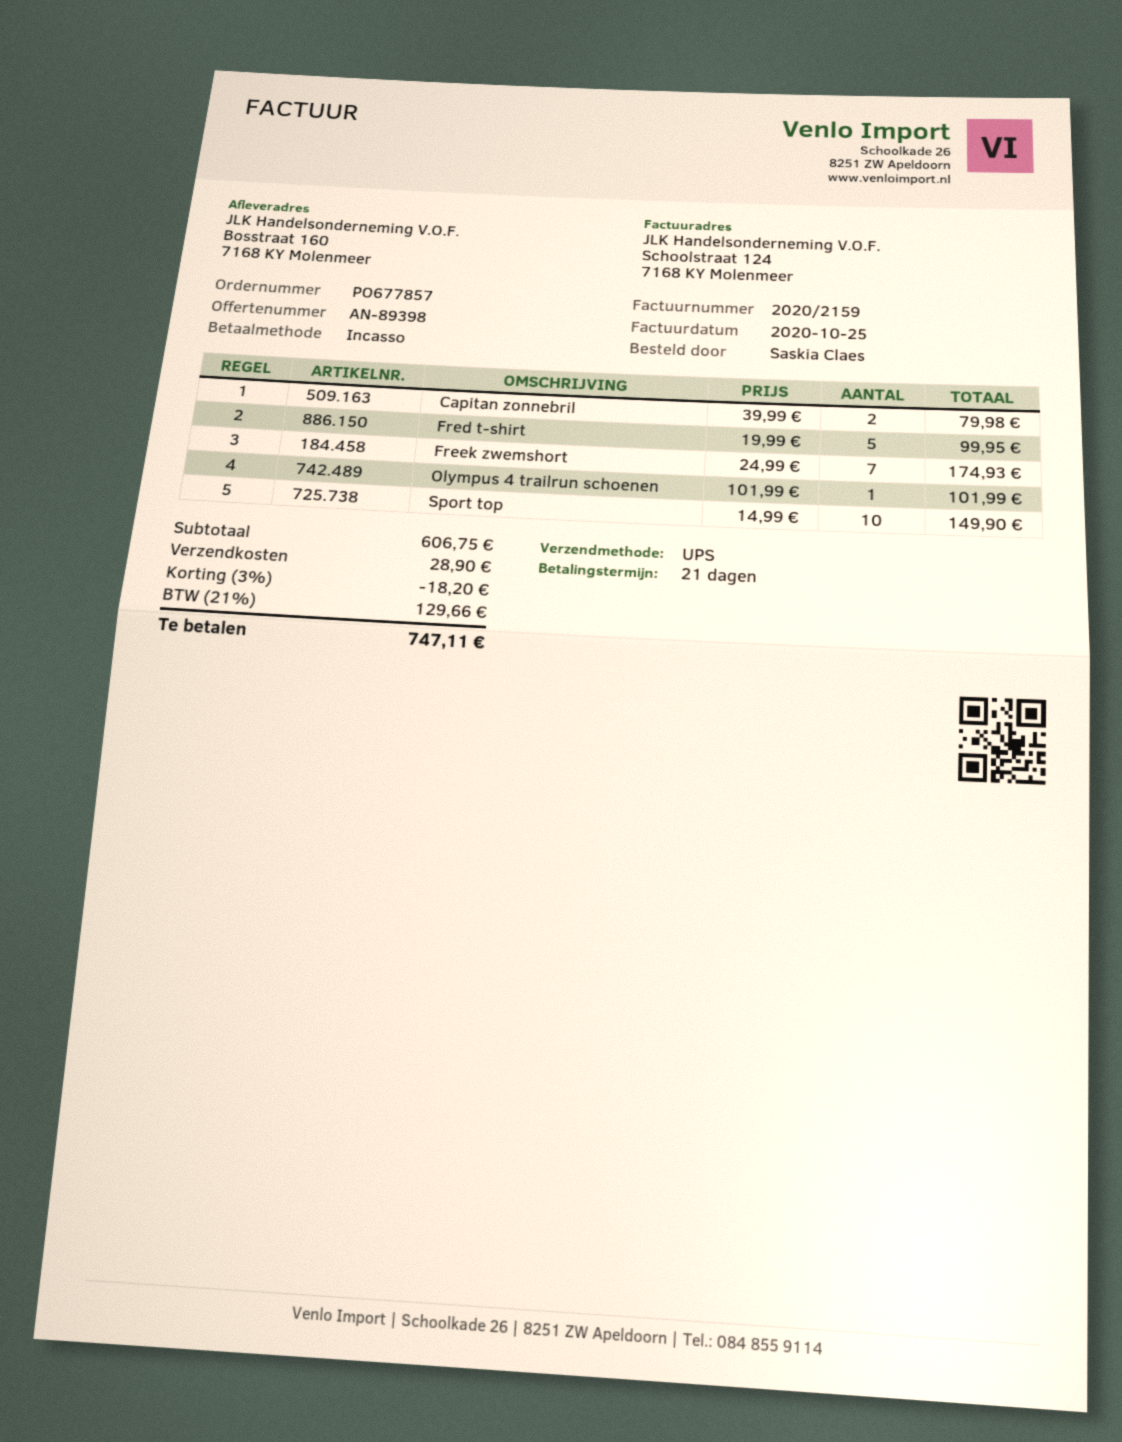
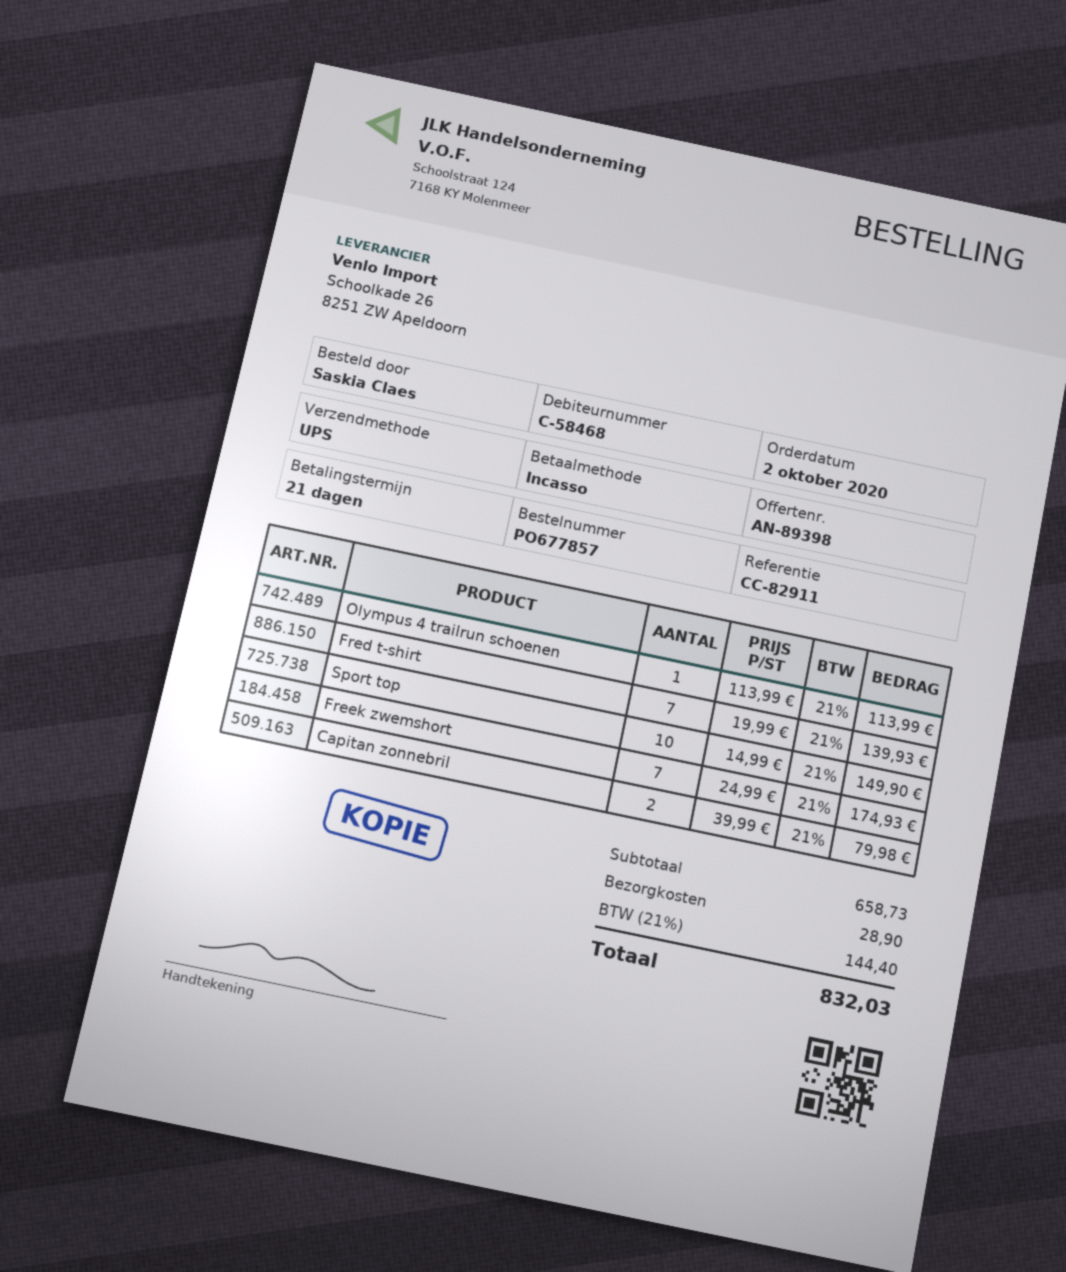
Fred t-shirt: 5 x 19.99 = 99.95 -> 7 x 19.99 = 139.93
Olympus 4 trailrun schoenen: 1 x 101.99 = 101.99 -> 1 x 113.99 = 113.99
subtotal: 606.75 -> 658.73
discount: 3% = 18.20 -> none
tax: 21% = 129.66 -> 21% = 144.40
total: 747.11 -> 832.03

